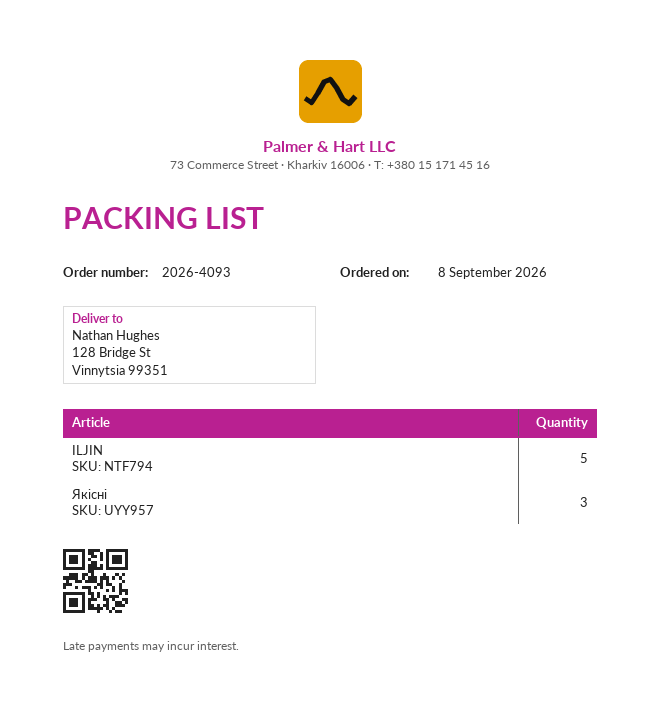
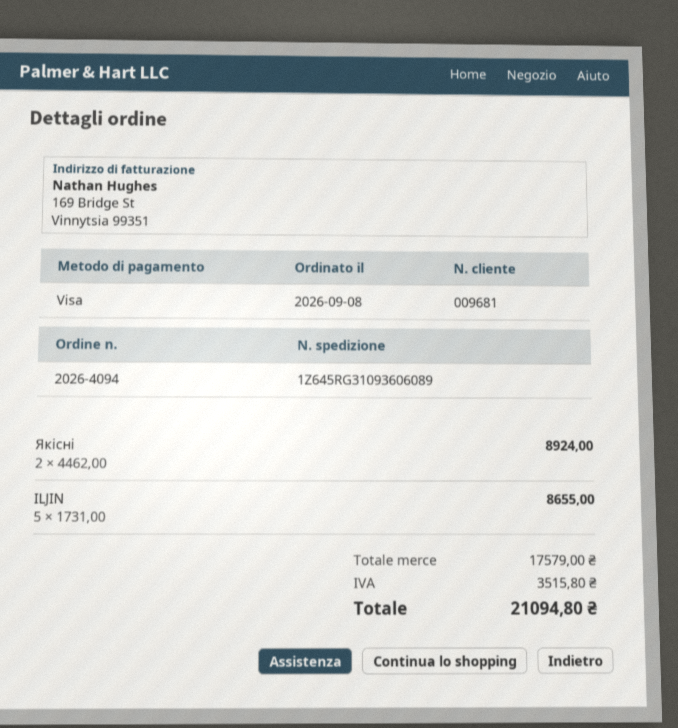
order number: 2026-4093 -> 2026-4094
Якісні: 3 -> 2

